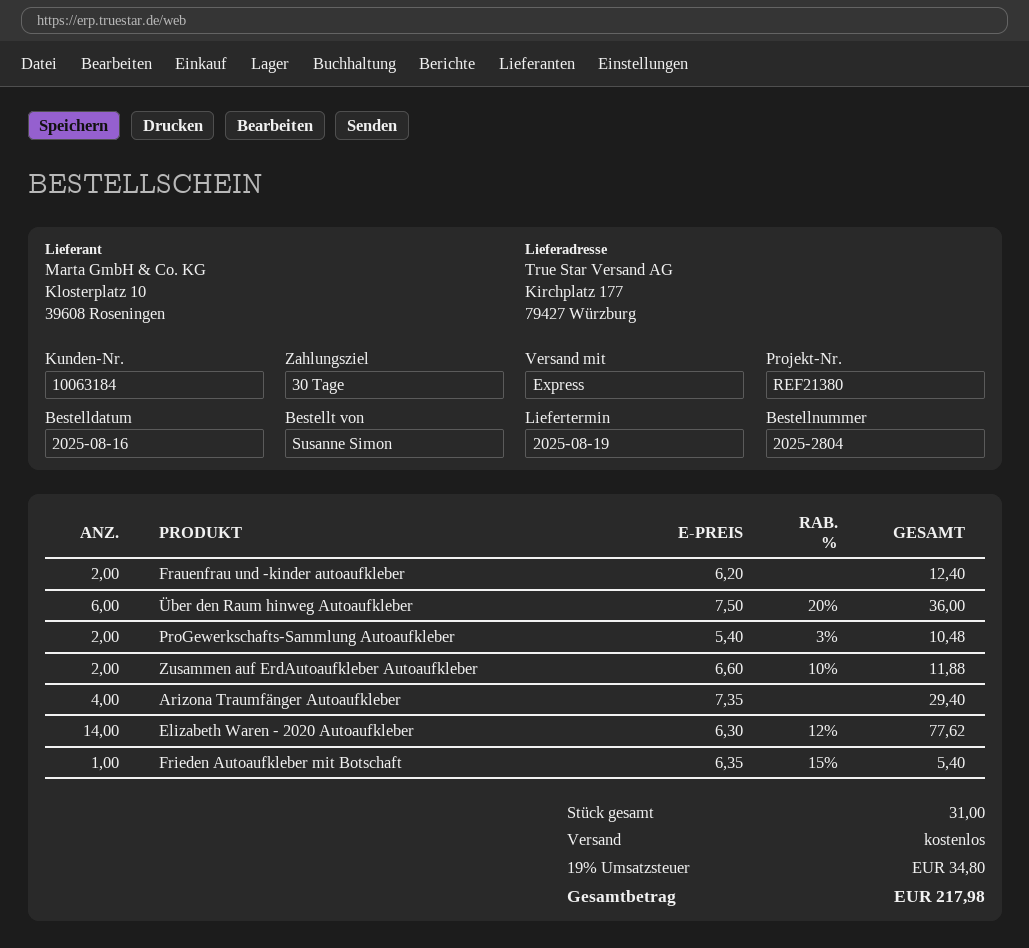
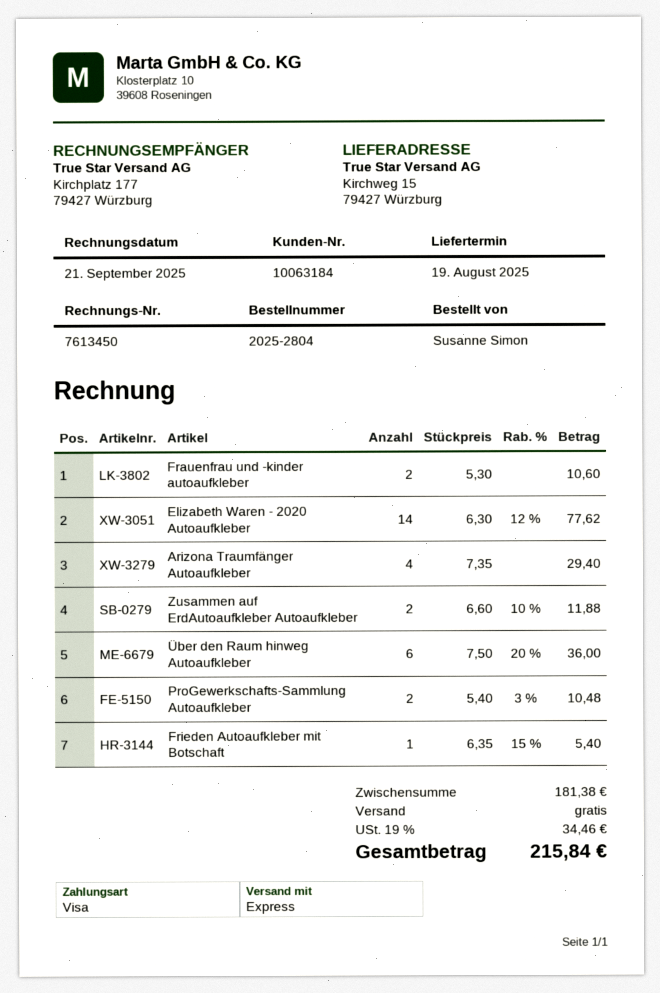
ship to: Kirchplatz 177, 79427 Würzburg -> Kirchweg 15, 79427 Würzburg
Frauenfrau und -kinder autoaufkleber: 2 x 6.20 = 12.40 -> 2 x 5.30 = 10.60
tax: 19% = 34.80 -> 19% = 34.46
total: 217.98 -> 215.84

